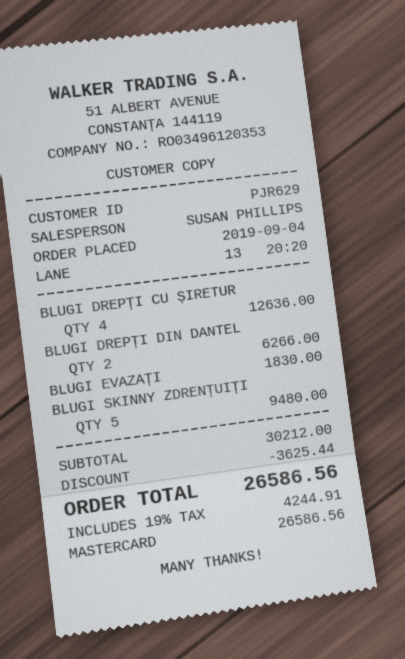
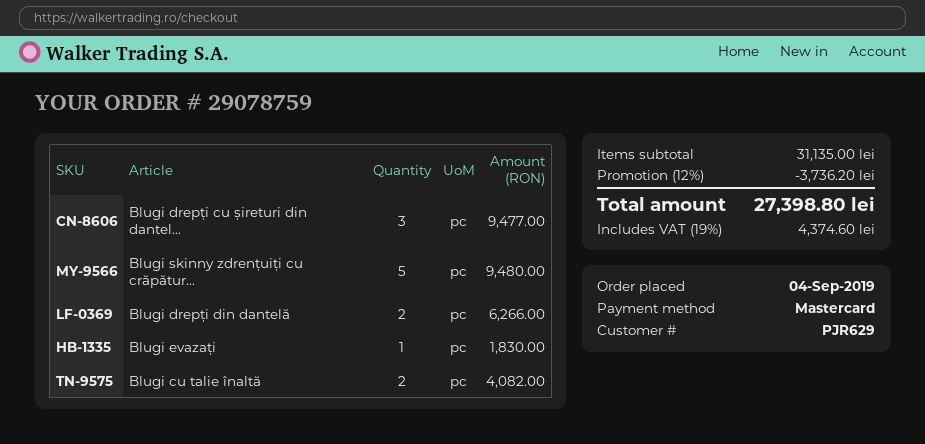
BLUGI DREPȚI CU ȘIRETUR: 4 for 12636.00 -> 3 for 9477.00
Blugi cu talie înaltă: none -> 2 for 4082.00
subtotal: 30212.00 -> 31135.00
discount: 3625.44 -> 3736.20
tax: 19% = 4244.91 -> 19% = 4374.60
total: 26586.56 -> 27398.80

